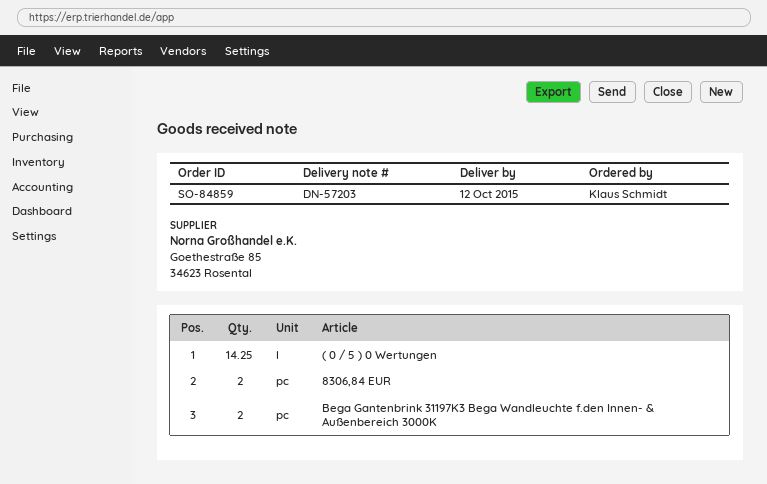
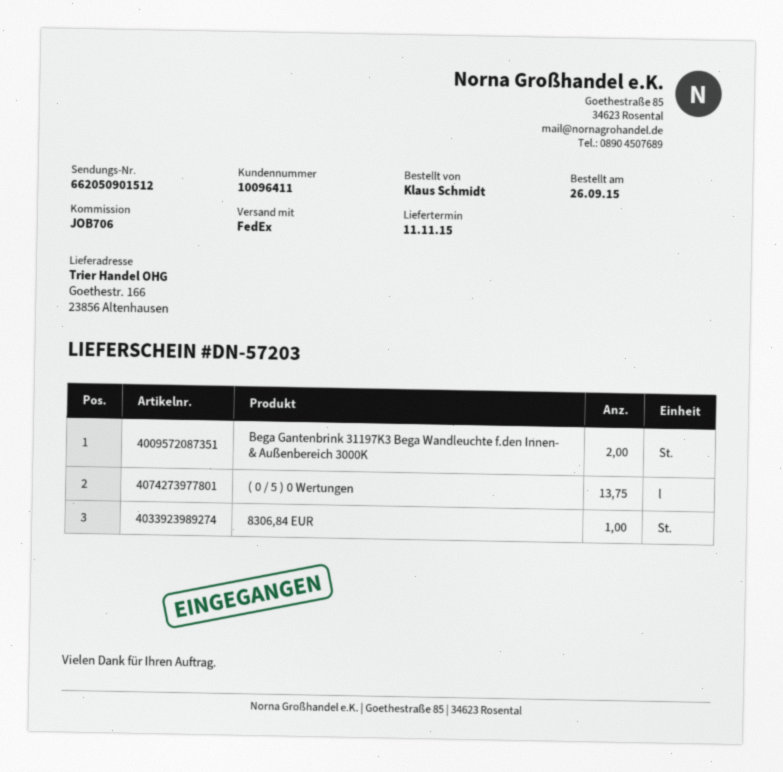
delivery date: 2015-10-12 -> 2015-11-11
( 0 / 5 ) 0 Wertungen: 14.25 -> 13.75
8306,84 EUR: 2 -> 1

